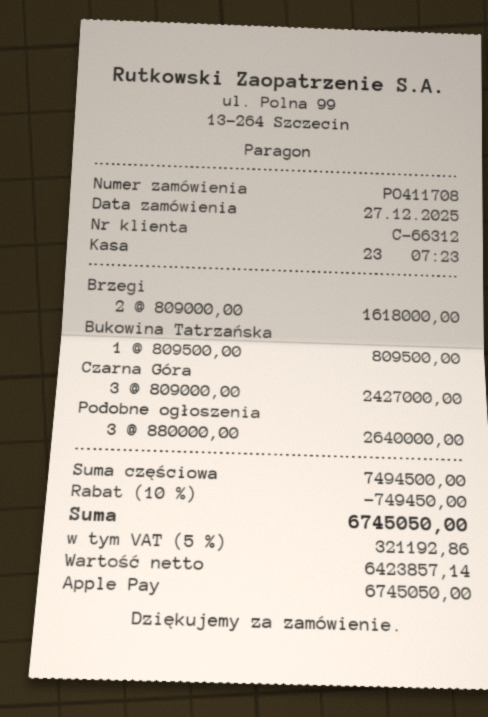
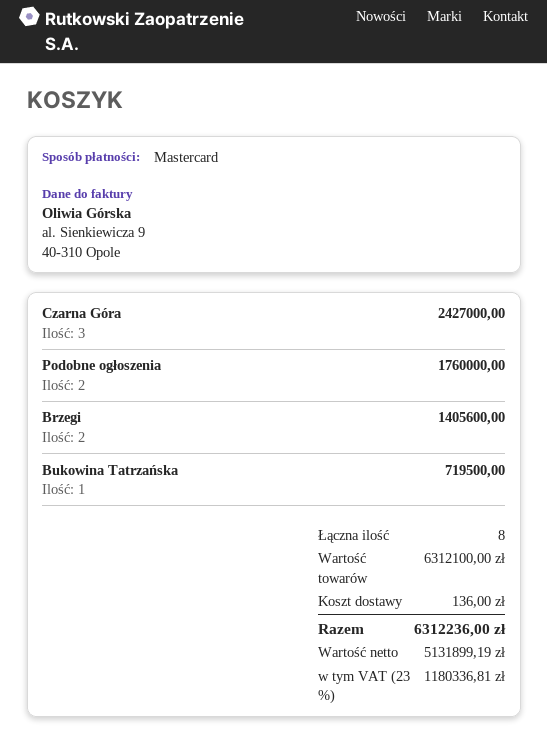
payment method: Apple Pay -> Mastercard
Brzegi: 2 for 1618000.00 -> 2 for 1405600.00
Bukowina Tatrzańska: 1 for 809500.00 -> 1 for 719500.00
Podobne ogłoszenia: 3 for 2640000.00 -> 2 for 1760000.00
subtotal: 7494500.00 -> 6312100.00
discount: 10% = 749450.00 -> none
shipping: none -> 136.00
net: 6423857.14 -> 5131899.19
tax: 5% = 321192.86 -> 23% = 1180336.81
total: 6745050.00 -> 6312236.00

